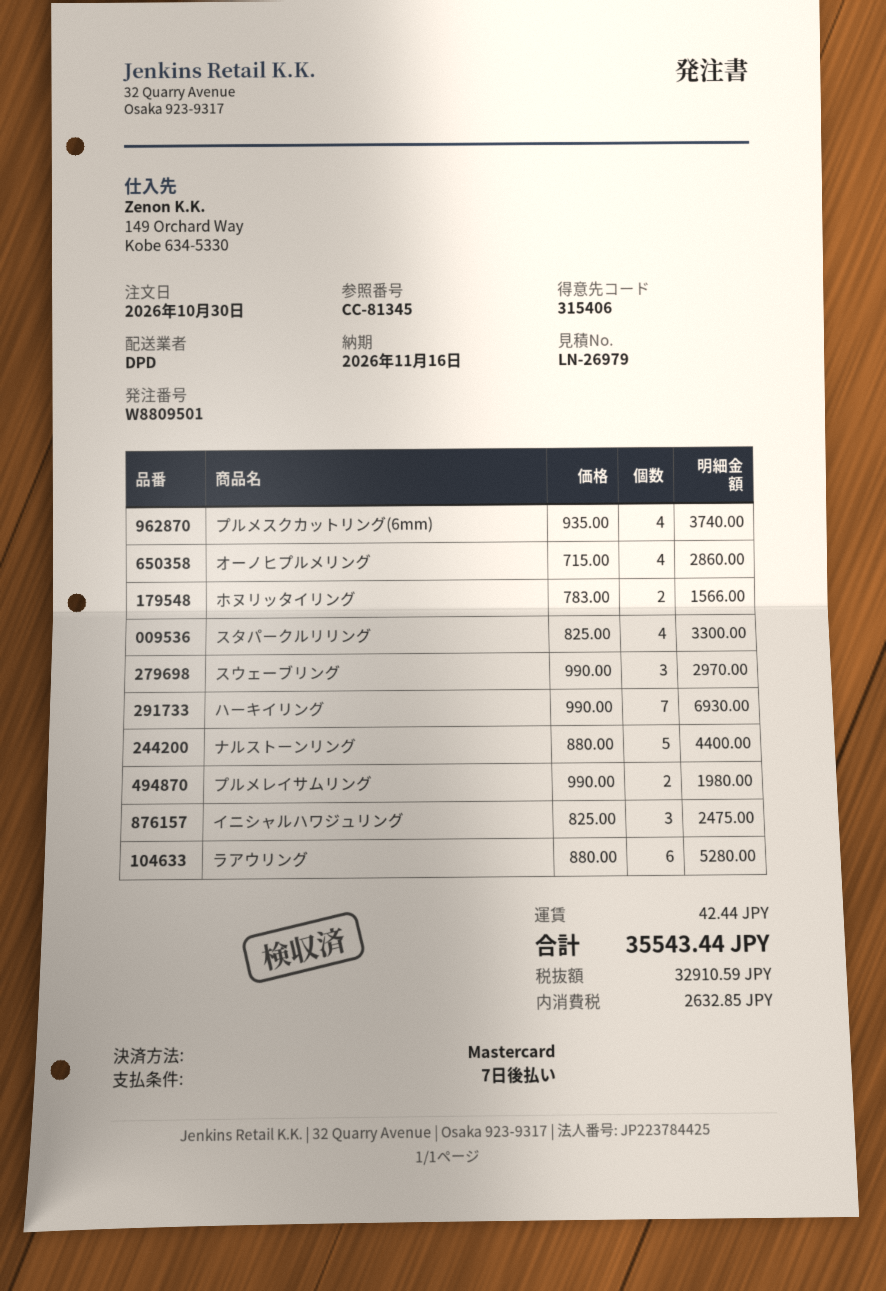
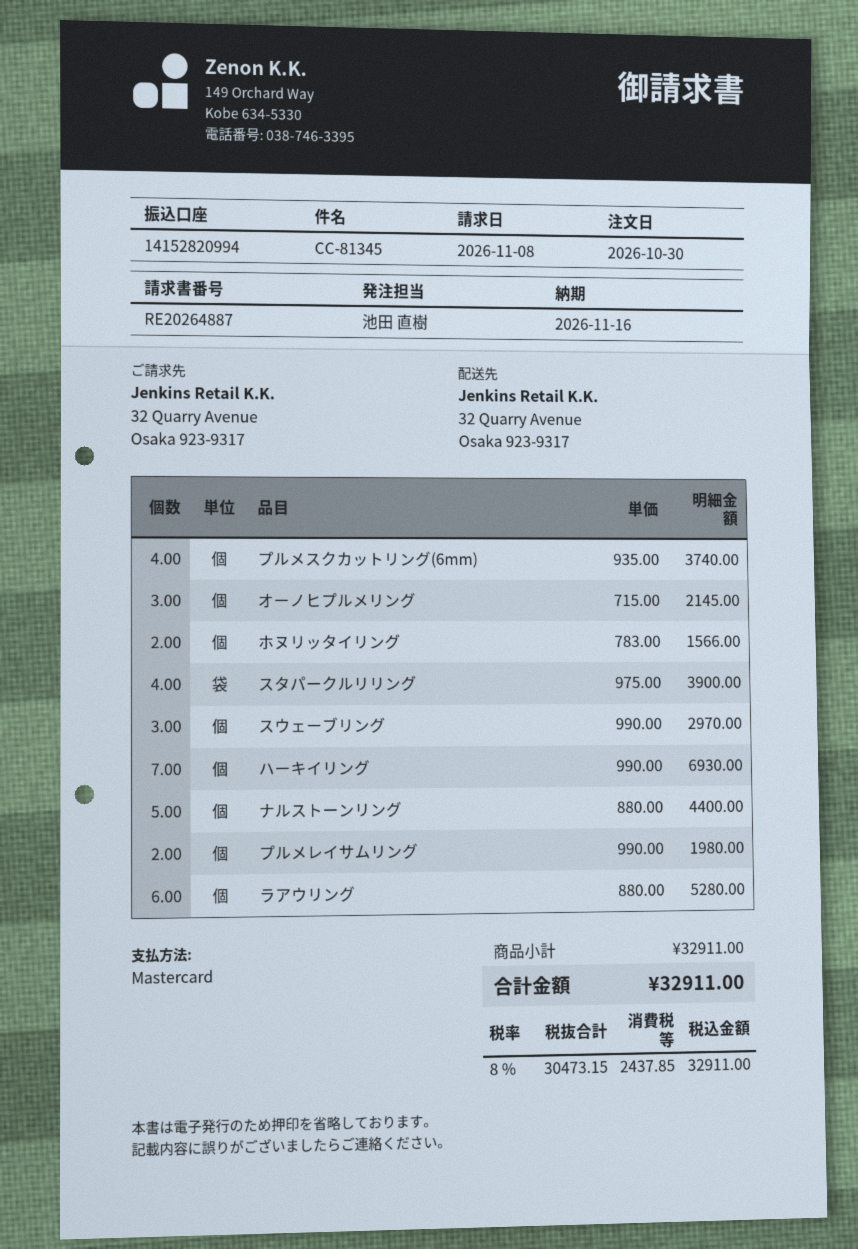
オーノヒプルメリング: 4 x 715.00 = 2860.00 -> 3 x 715.00 = 2145.00
スタパークルリリング: 4 x 825.00 = 3300.00 -> 4 x 975.00 = 3900.00
イニシャルハワジュリング: 3 x 825.00 = 2475.00 -> none
shipping: 42.44 -> none
net: 32910.59 -> 30473.15
tax: 2632.85 -> 2437.85
total: 35543.44 -> 32911.00

